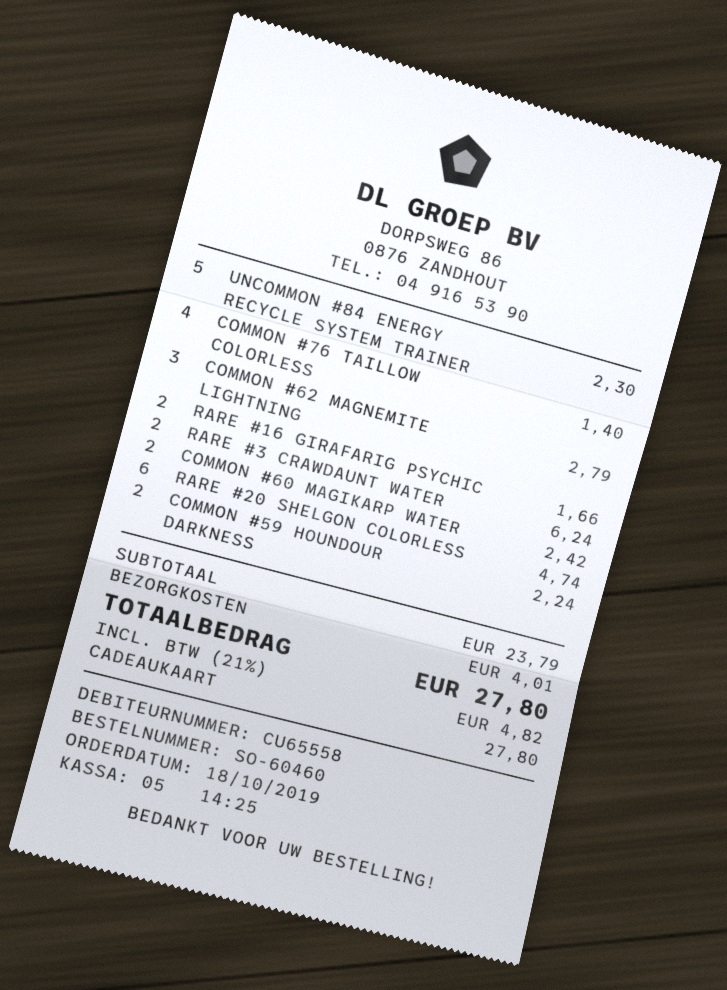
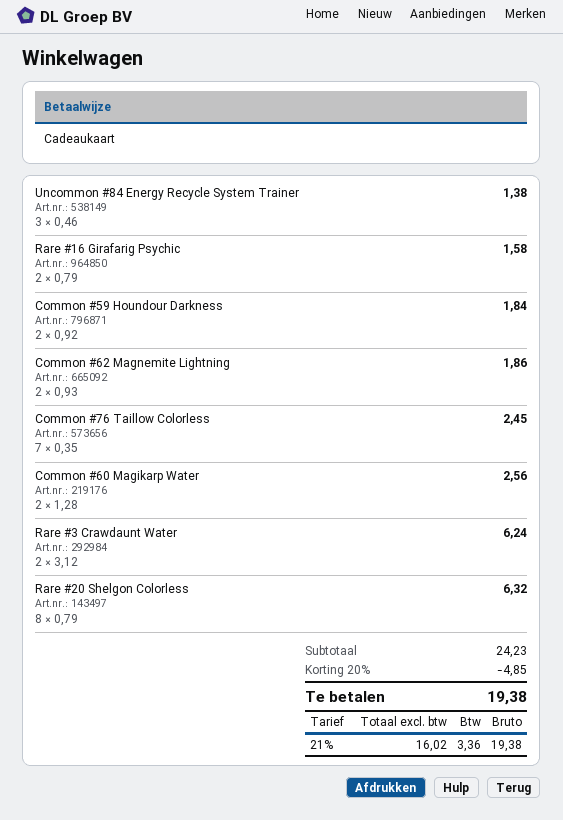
UNCOMMON #84 ENERGY RECYCLE SYSTEM TRAINER: 5 for 2.30 -> 3 for 1.38
COMMON #76 TAILLOW COLORLESS: 4 for 1.40 -> 7 for 2.45
COMMON #62 MAGNEMITE LIGHTNING: 3 for 2.79 -> 2 for 1.86
RARE #16 GIRAFARIG PSYCHIC: 2 for 1.66 -> 2 for 1.58
COMMON #60 MAGIKARP WATER: 2 for 2.42 -> 2 for 2.56
RARE #20 SHELGON COLORLESS: 6 for 4.74 -> 8 for 6.32
COMMON #59 HOUNDOUR DARKNESS: 2 for 2.24 -> 2 for 1.84
subtotal: 23.79 -> 24.23
discount: none -> 20% = 4.85
shipping: 4.01 -> none
tax: 21% = 4.82 -> 21% = 3.36
total: 27.80 -> 19.38

